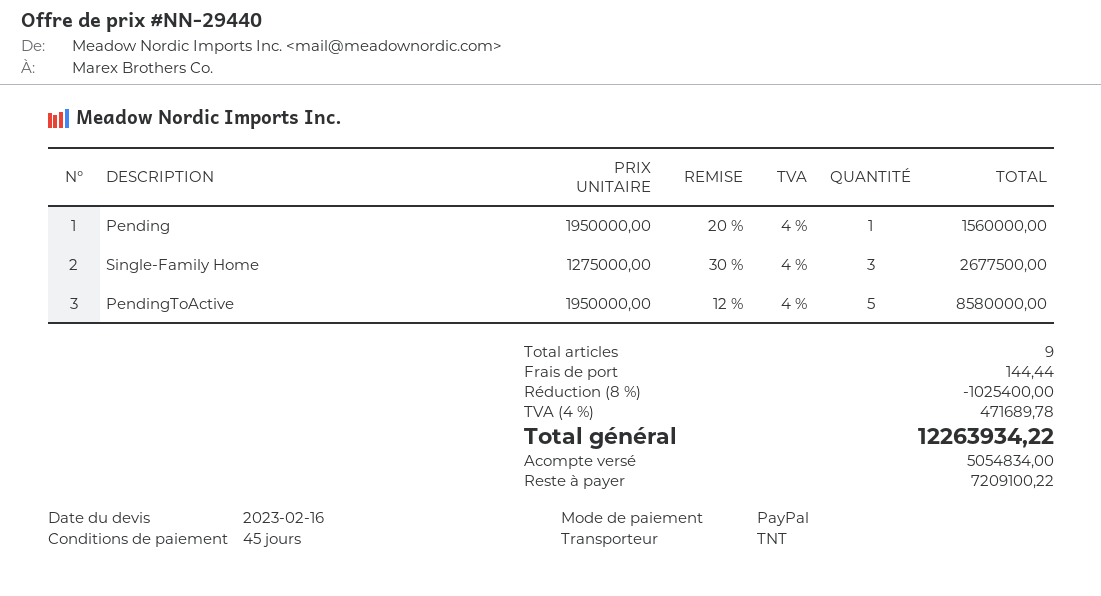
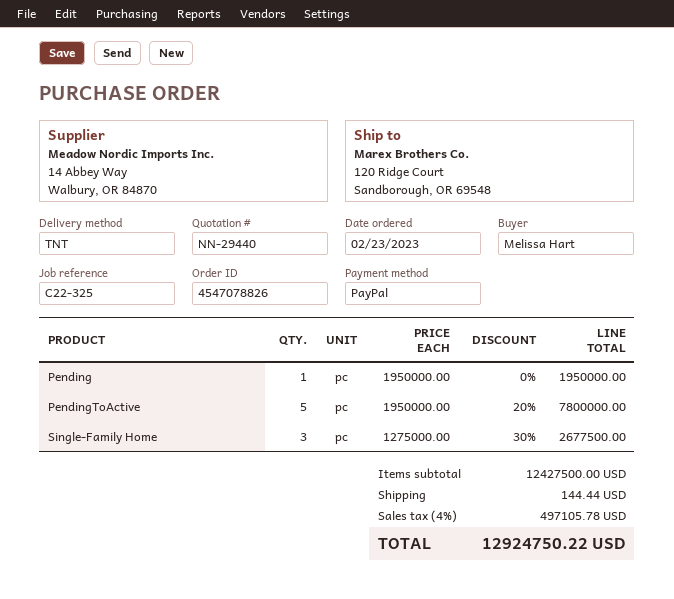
Pending: 1 x 1950000.00 - 20% = 1560000.00 -> 1 x 1950000.00 = 1950000.00
PendingToActive: 5 x 1950000.00 - 12% = 8580000.00 -> 5 x 1950000.00 - 20% = 7800000.00
discount: 8% = 1025400.00 -> none
tax: 4% = 471689.78 -> 4% = 497105.78
total: 12263934.22 -> 12924750.22

